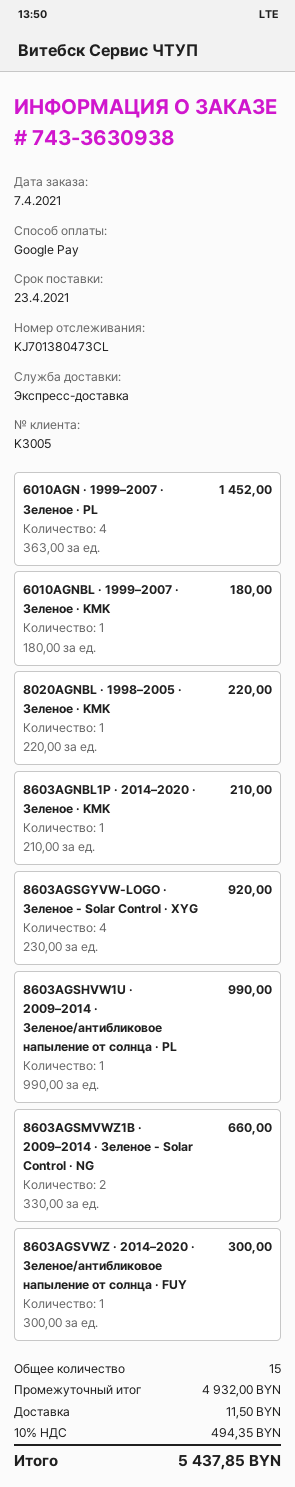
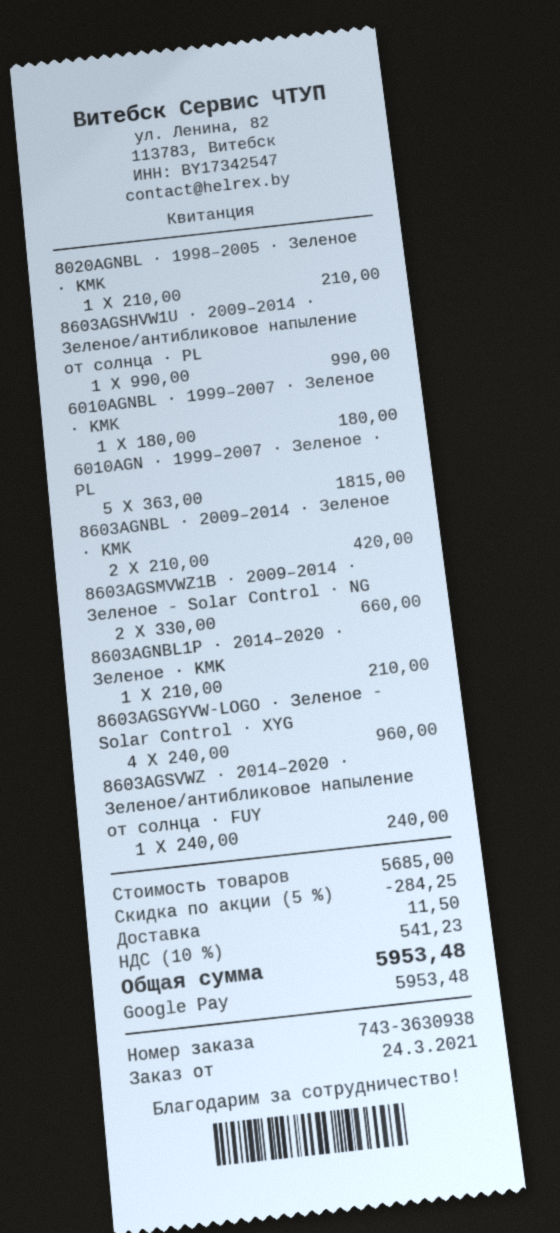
order date: 2021-04-07 -> 2021-03-24
6010AGN · 1999–2007 · Зеленое · PL: 4 x 363.00 = 1452.00 -> 5 x 363.00 = 1815.00
8020AGNBL · 1998–2005 · Зеленое · KMK: 1 x 220.00 = 220.00 -> 1 x 210.00 = 210.00
8603AGSGYVW-LOGO · Зеленое - Solar Control · XYG: 4 x 230.00 = 920.00 -> 4 x 240.00 = 960.00
8603AGSVWZ · 2014–2020 · Зеленое/антибликовое напыление от солнца · FUY: 1 x 300.00 = 300.00 -> 1 x 240.00 = 240.00
8603AGNBL · 2009–2014 · Зеленое · KMK: none -> 2 x 210.00 = 420.00
subtotal: 4932.00 -> 5685.00
discount: none -> 5% = 284.25
tax: 10% = 494.35 -> 10% = 541.23
total: 5437.85 -> 5953.48

